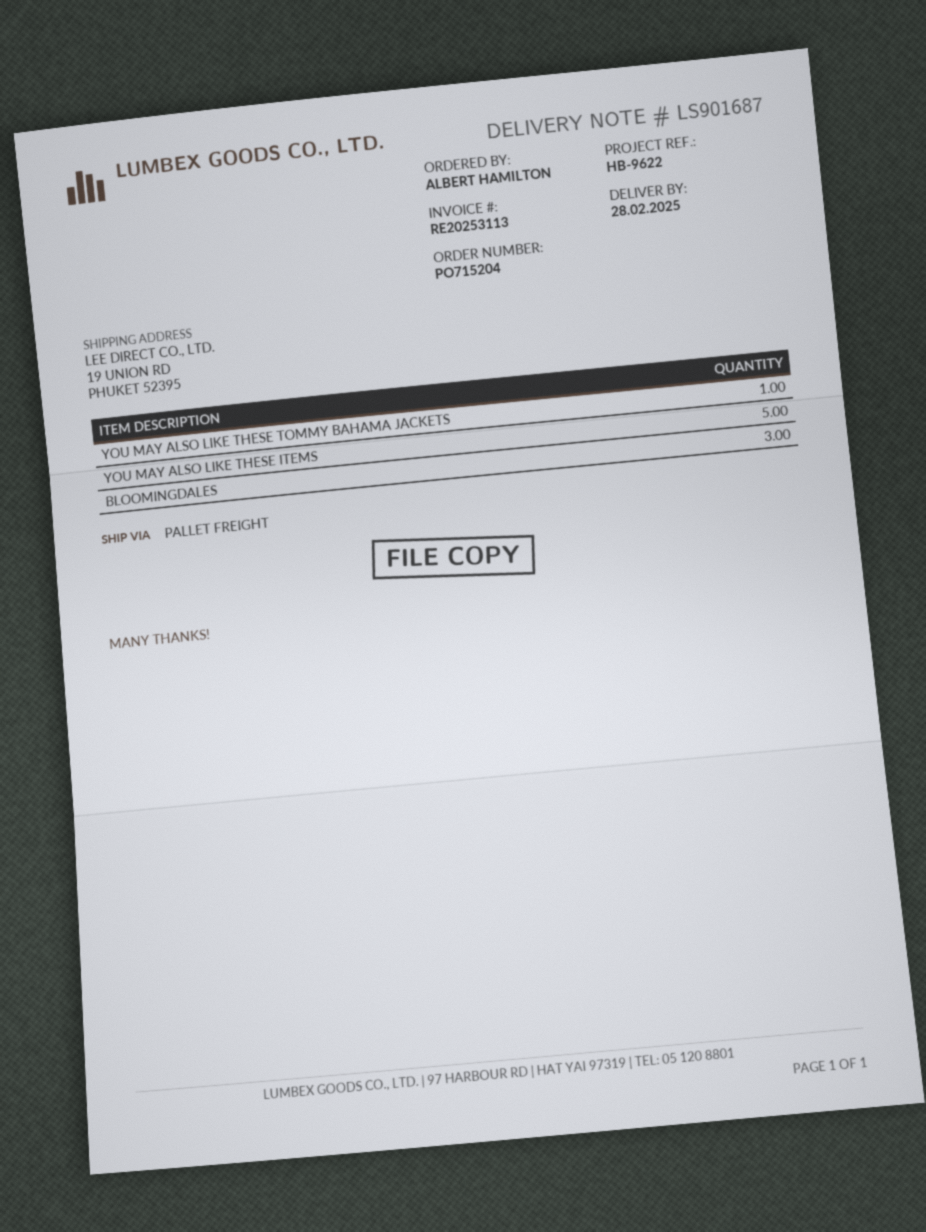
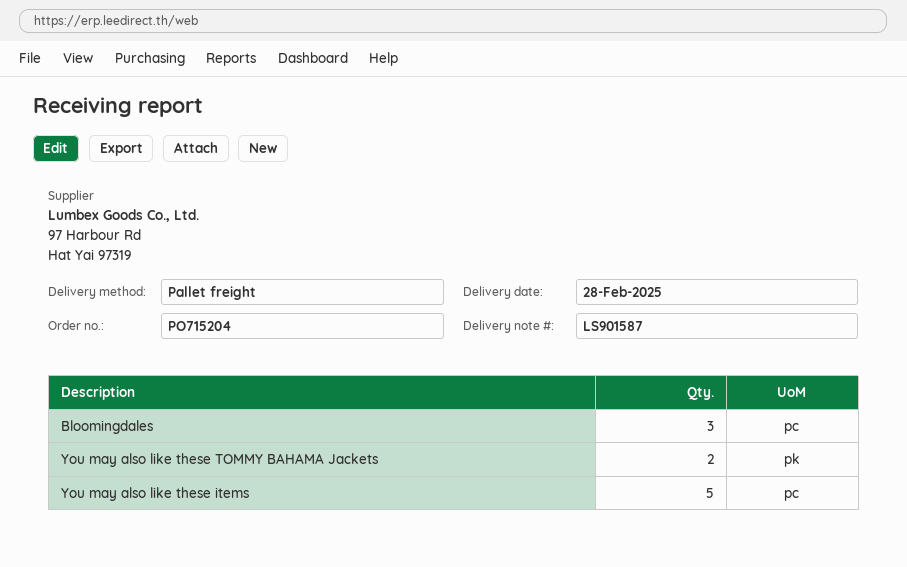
delivery note number: LS901687 -> LS901587
YOU MAY ALSO LIKE THESE TOMMY BAHAMA JACKETS: 1 -> 2

